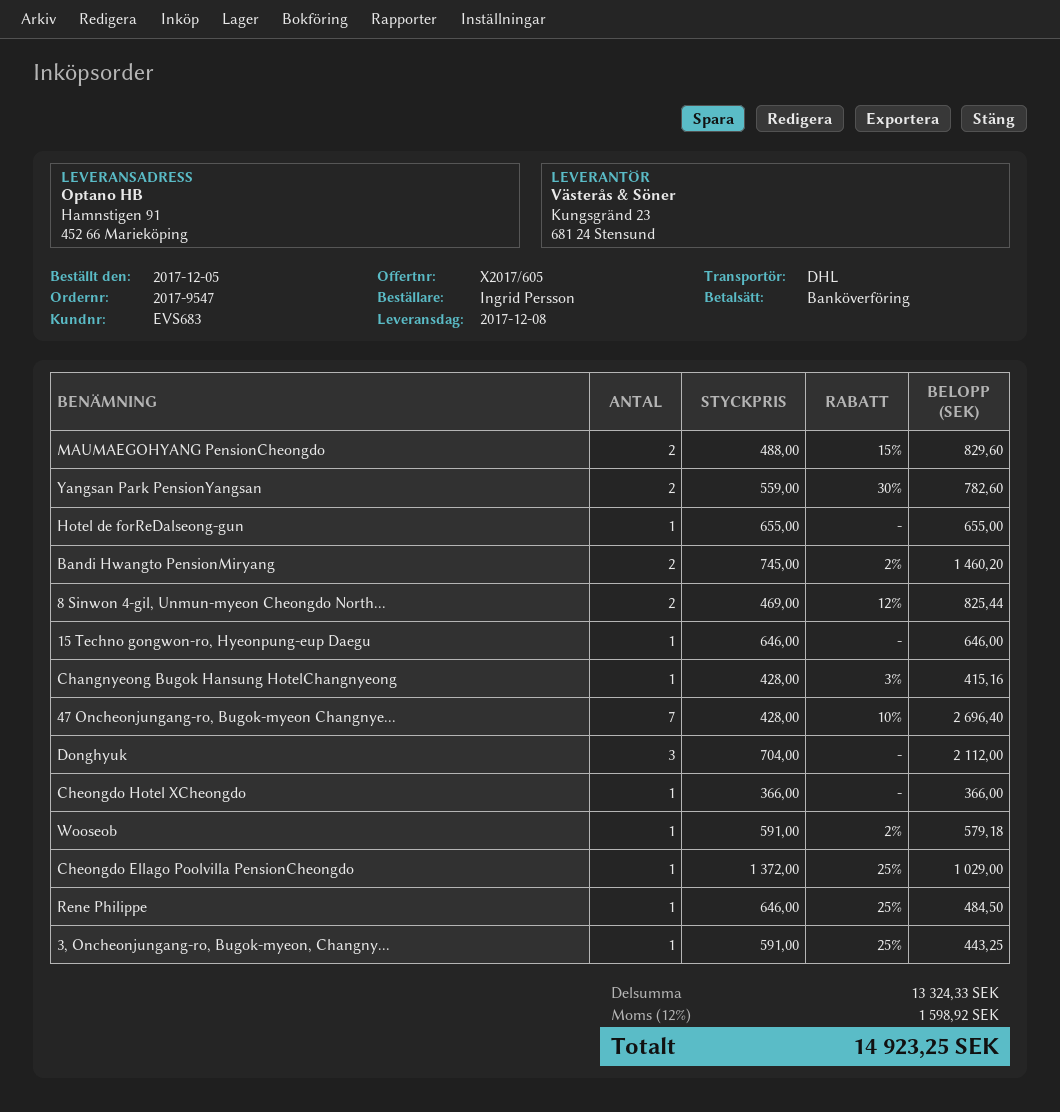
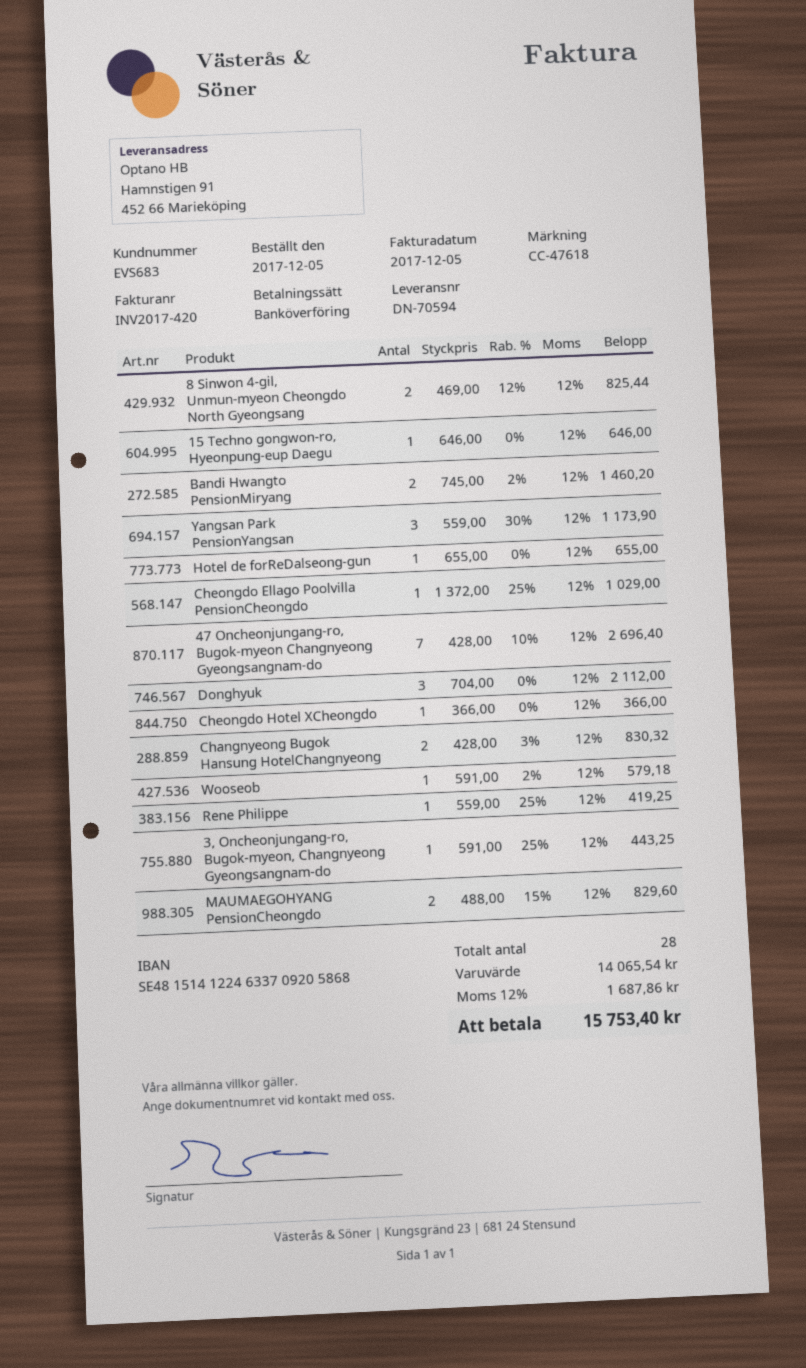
Yangsan Park PensionYangsan: 2 x 559.00 - 30% = 782.60 -> 3 x 559.00 - 30% = 1173.90
Changnyeong Bugok Hansung HotelChangnyeong: 1 x 428.00 - 3% = 415.16 -> 2 x 428.00 - 3% = 830.32
Rene Philippe: 1 x 646.00 - 25% = 484.50 -> 1 x 559.00 - 25% = 419.25
subtotal: 13324.33 -> 14065.54
tax: 12% = 1598.92 -> 12% = 1687.86
total: 14923.25 -> 15753.40

